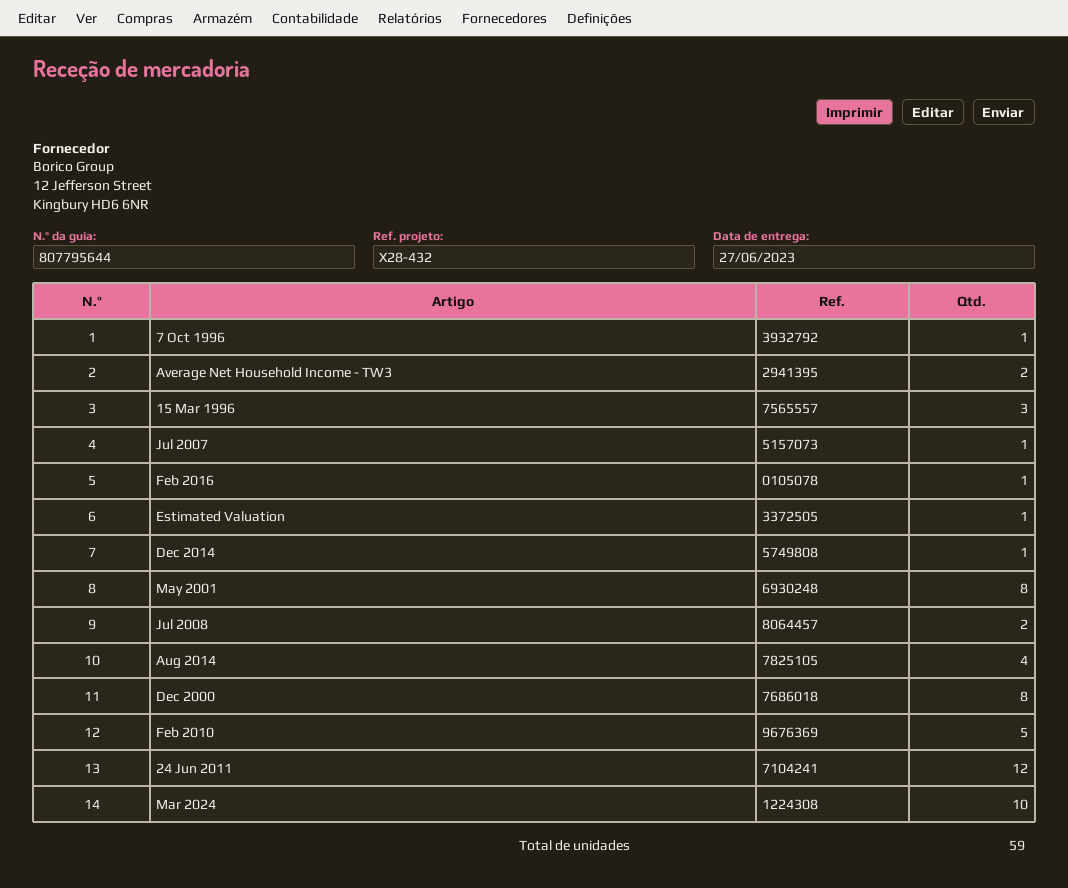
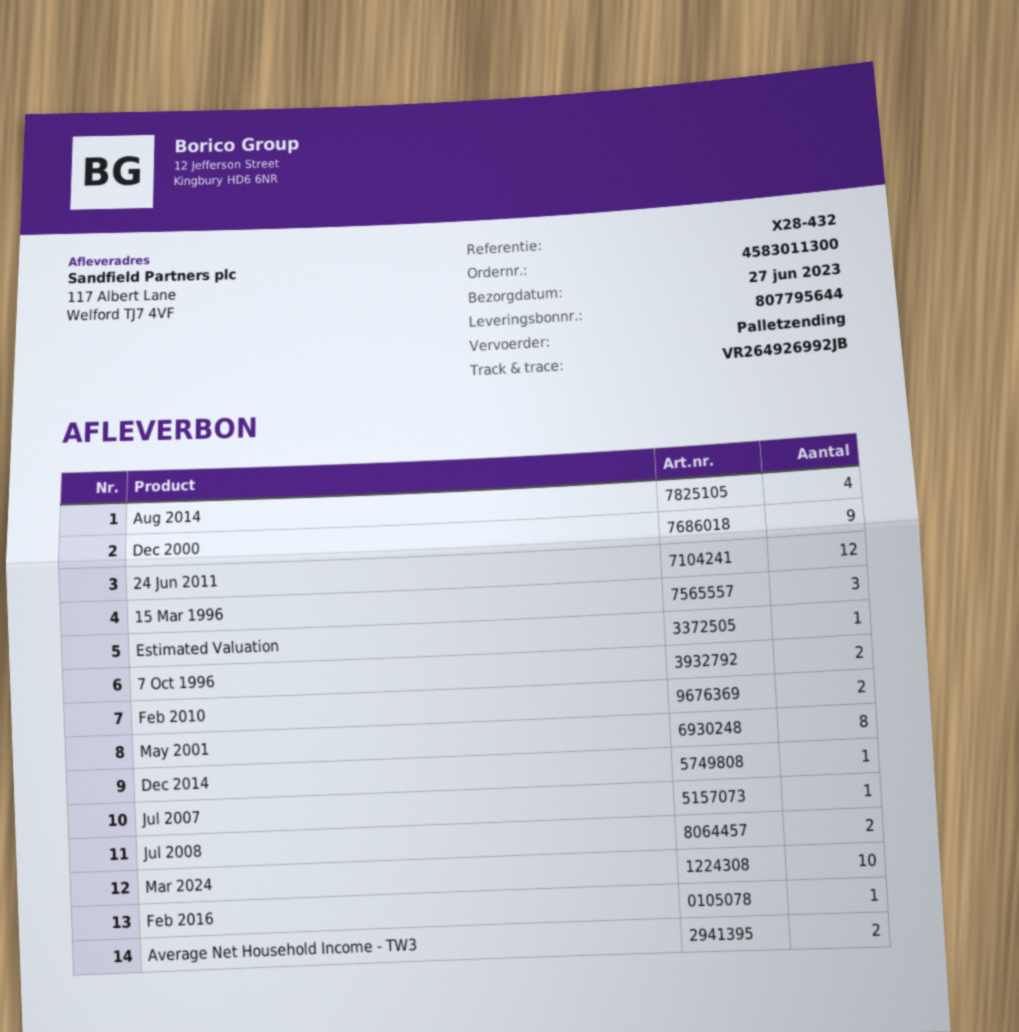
7 Oct 1996: 1 -> 2
Dec 2000: 8 -> 9
Feb 2010: 5 -> 2

